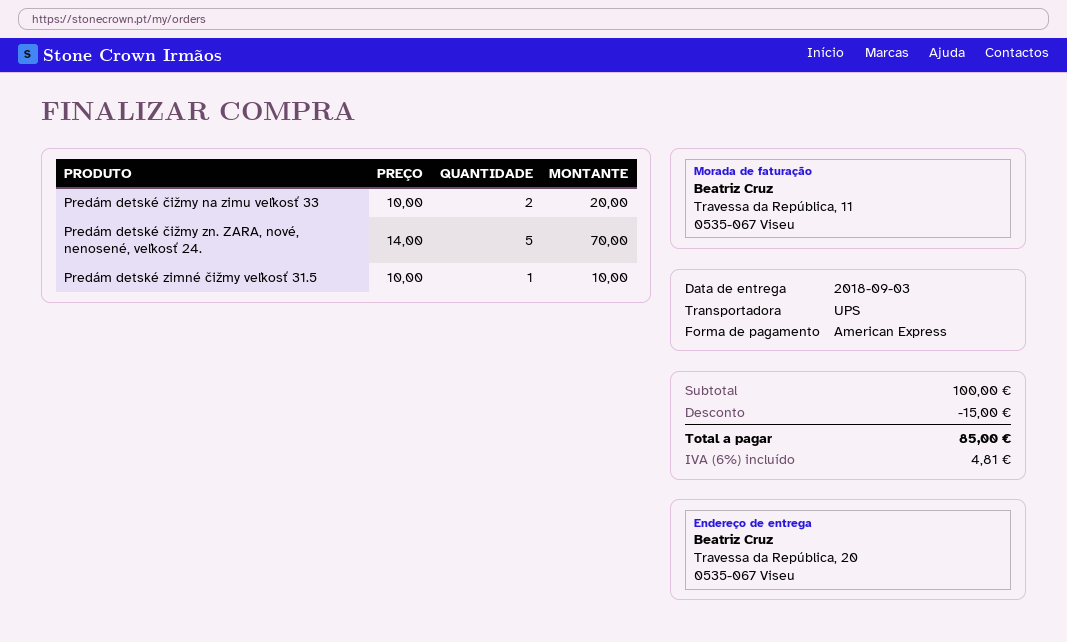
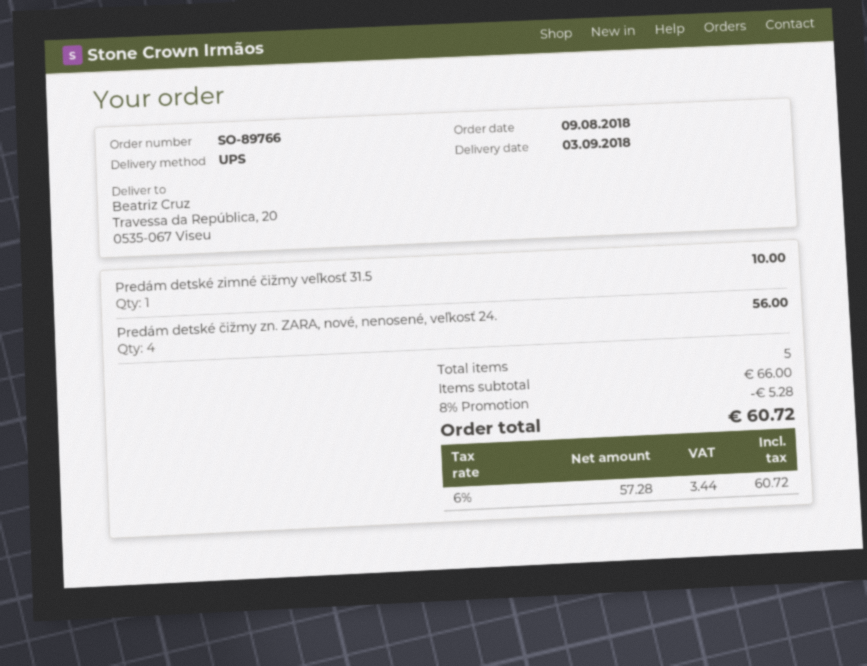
Predám detské čižmy na zimu veľkosť 33: 2 for 20.00 -> none
Predám detské čižmy zn. ZARA, nové, nenosené, veľkosť 24.: 5 for 70.00 -> 4 for 56.00
subtotal: 100.00 -> 66.00
discount: 15.00 -> 5.28
tax: 6% = 4.81 -> 6% = 3.44
total: 85.00 -> 60.72

